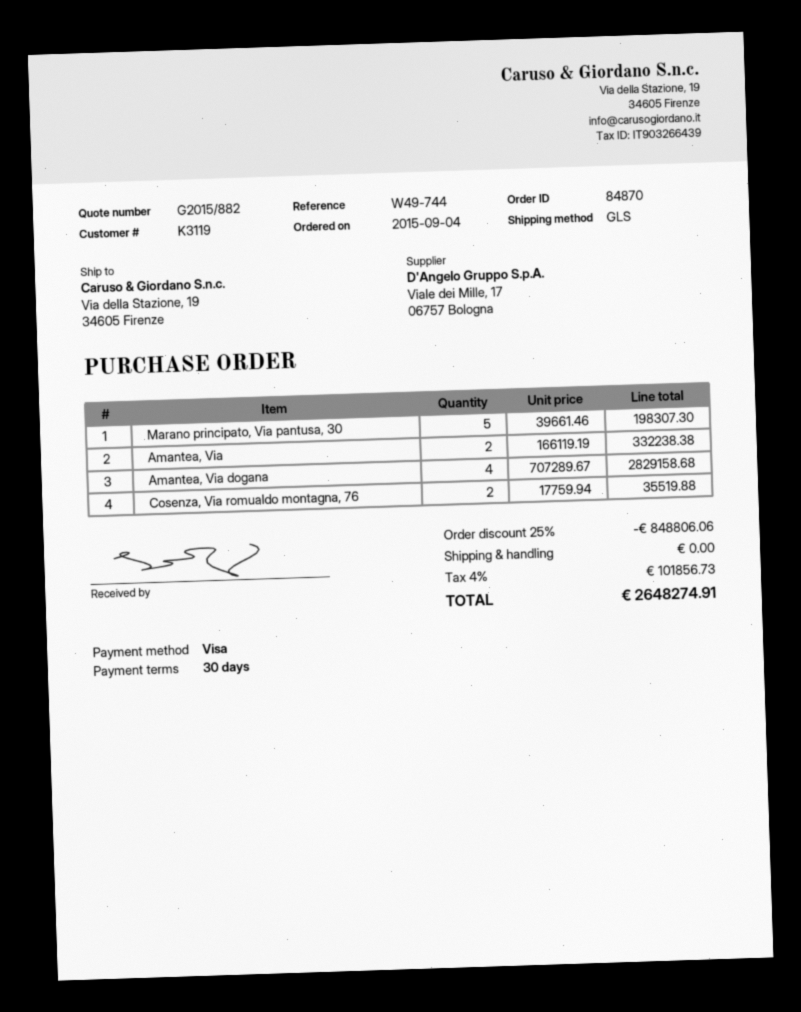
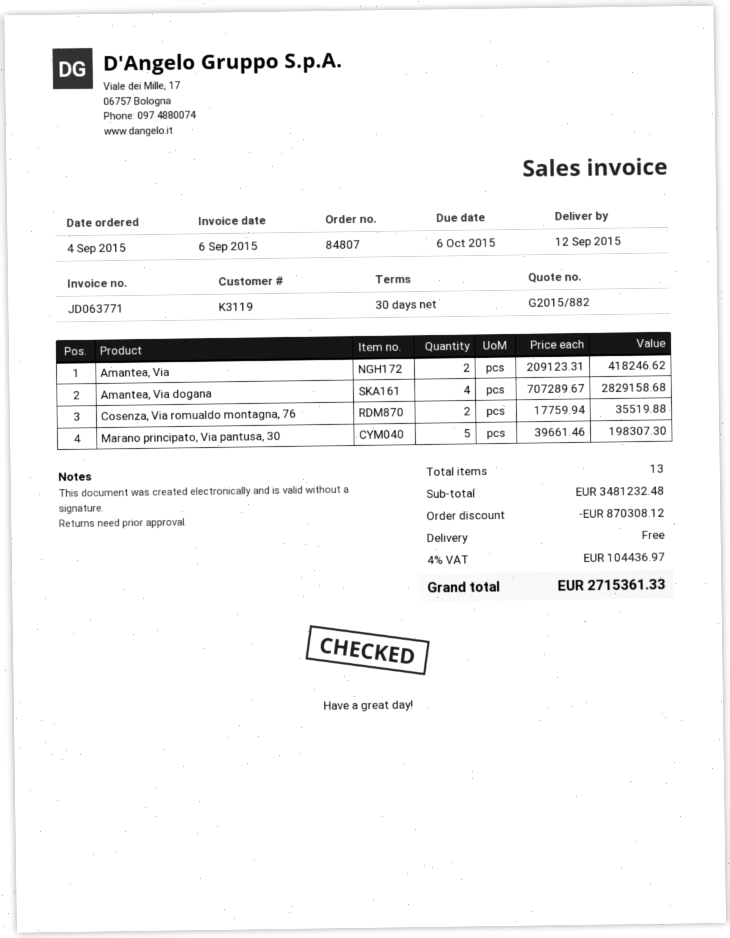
order number: 84870 -> 84807
Amantea, Via: 2 x 166119.19 = 332238.38 -> 2 x 209123.31 = 418246.62
discount: 848806.06 -> 870308.12
tax: 4% = 101856.73 -> 4% = 104436.97
total: 2648274.91 -> 2715361.33

